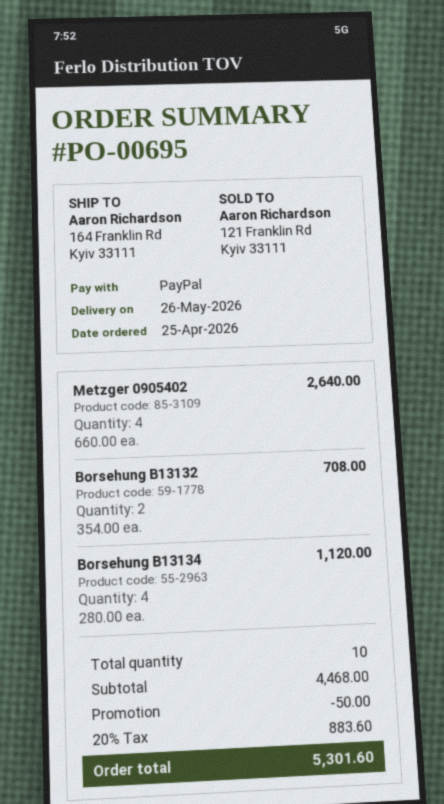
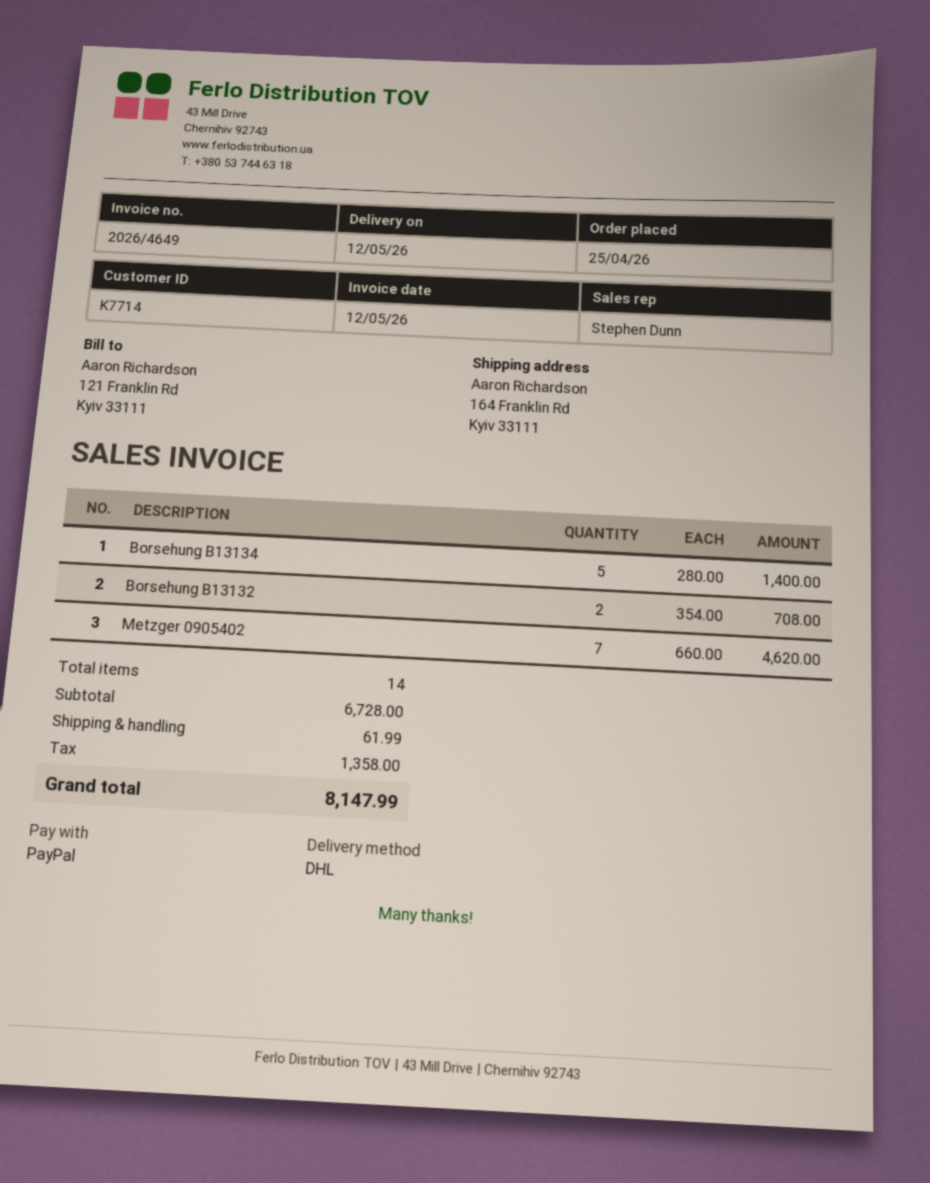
delivery date: 2026-05-26 -> 2026-05-12
Metzger 0905402: 4 x 660.00 = 2640.00 -> 7 x 660.00 = 4620.00
Borsehung B13134: 4 x 280.00 = 1120.00 -> 5 x 280.00 = 1400.00
total quantity: 10 -> 14
subtotal: 4468.00 -> 6728.00
discount: 50.00 -> none
shipping: none -> 61.99
tax: 883.60 -> 1358.00
total: 5301.60 -> 8147.99

